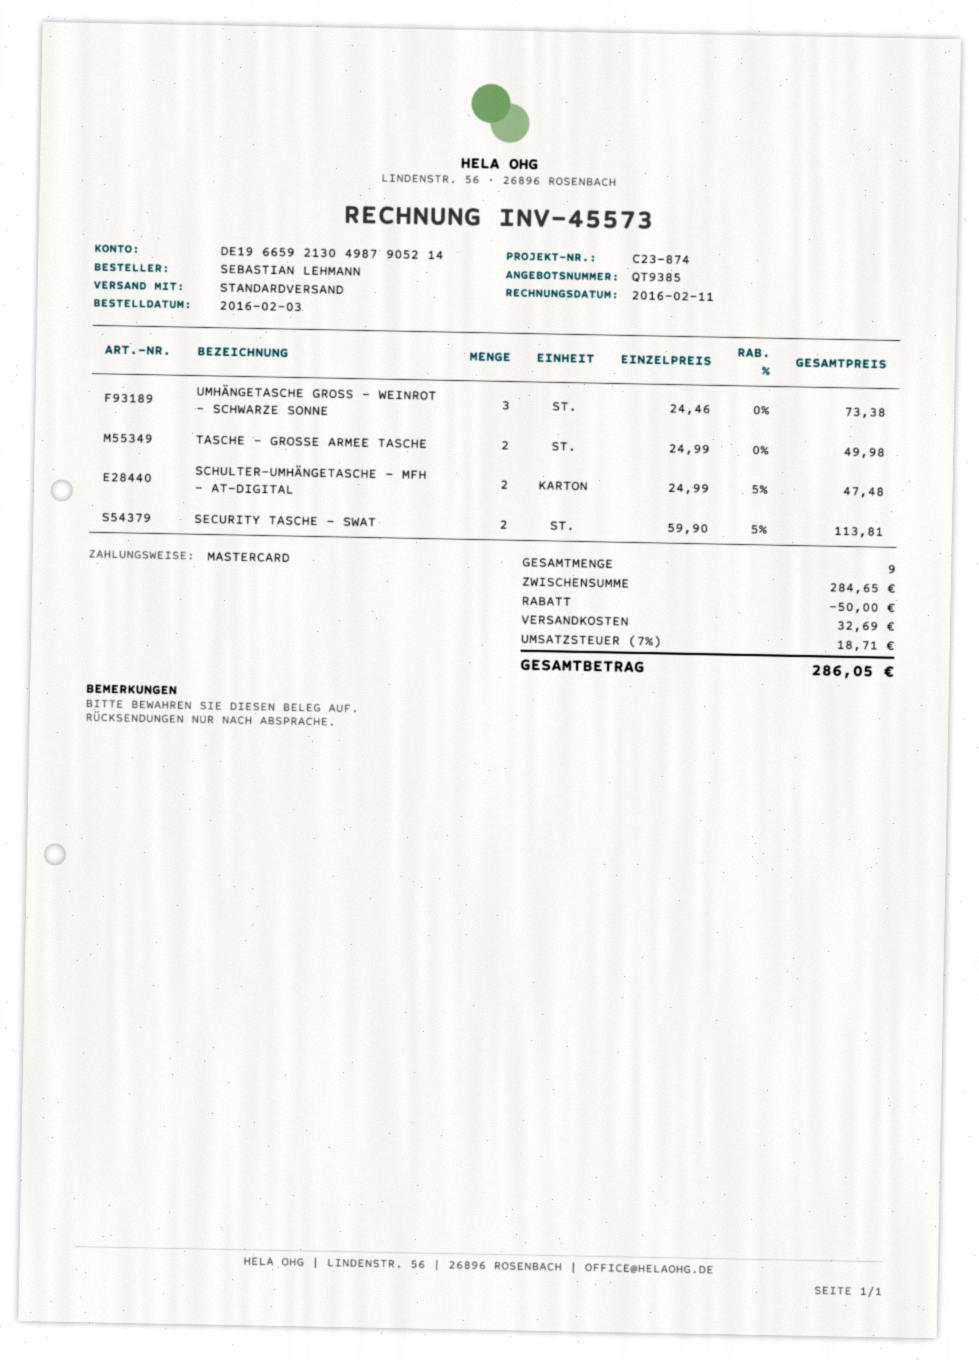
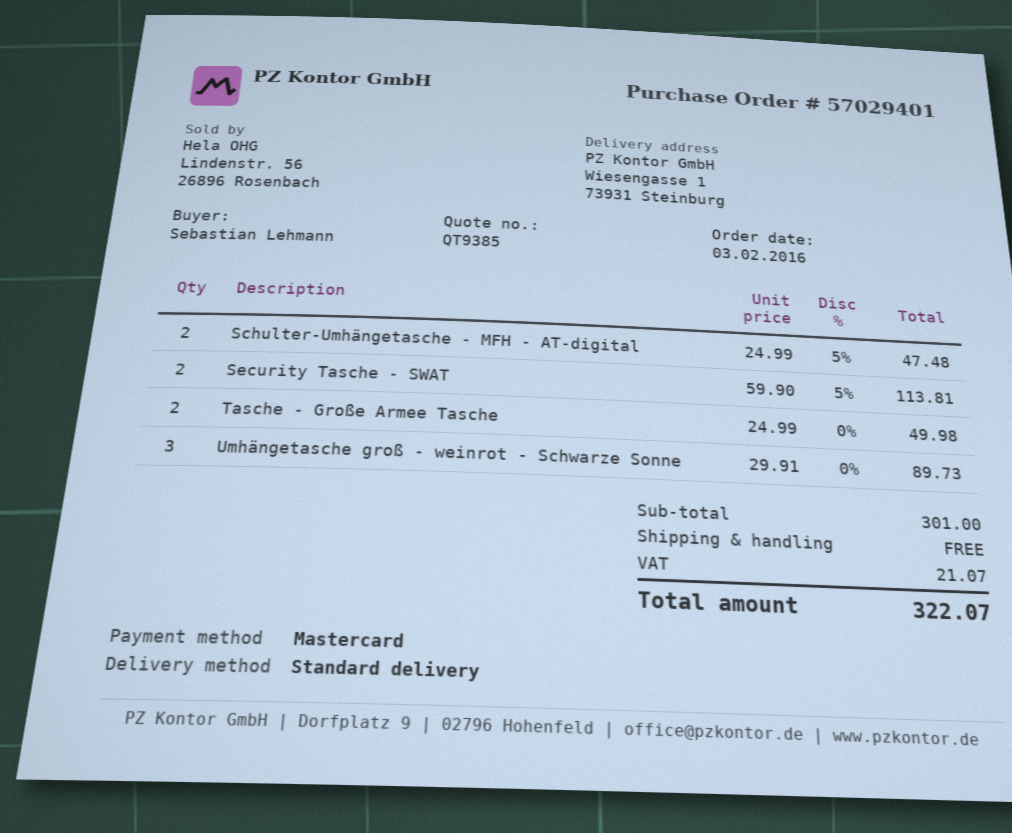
UMHÄNGETASCHE GROSS - WEINROT - SCHWARZE SONNE: 3 x 24.46 = 73.38 -> 3 x 29.91 = 89.73
subtotal: 284.65 -> 301.00
discount: 50.00 -> none
shipping: 32.69 -> 0.00
tax: 18.71 -> 21.07
total: 286.05 -> 322.07

